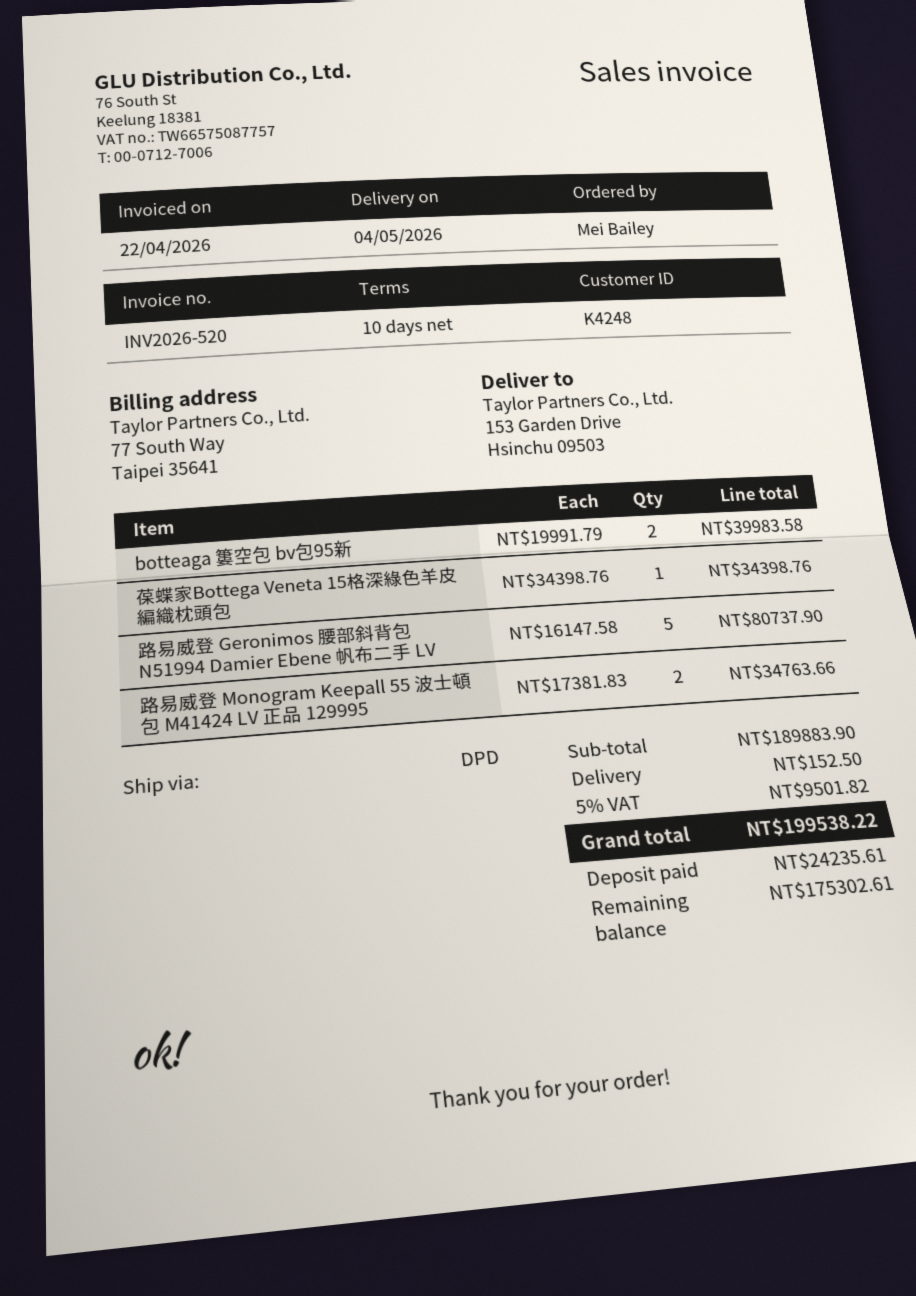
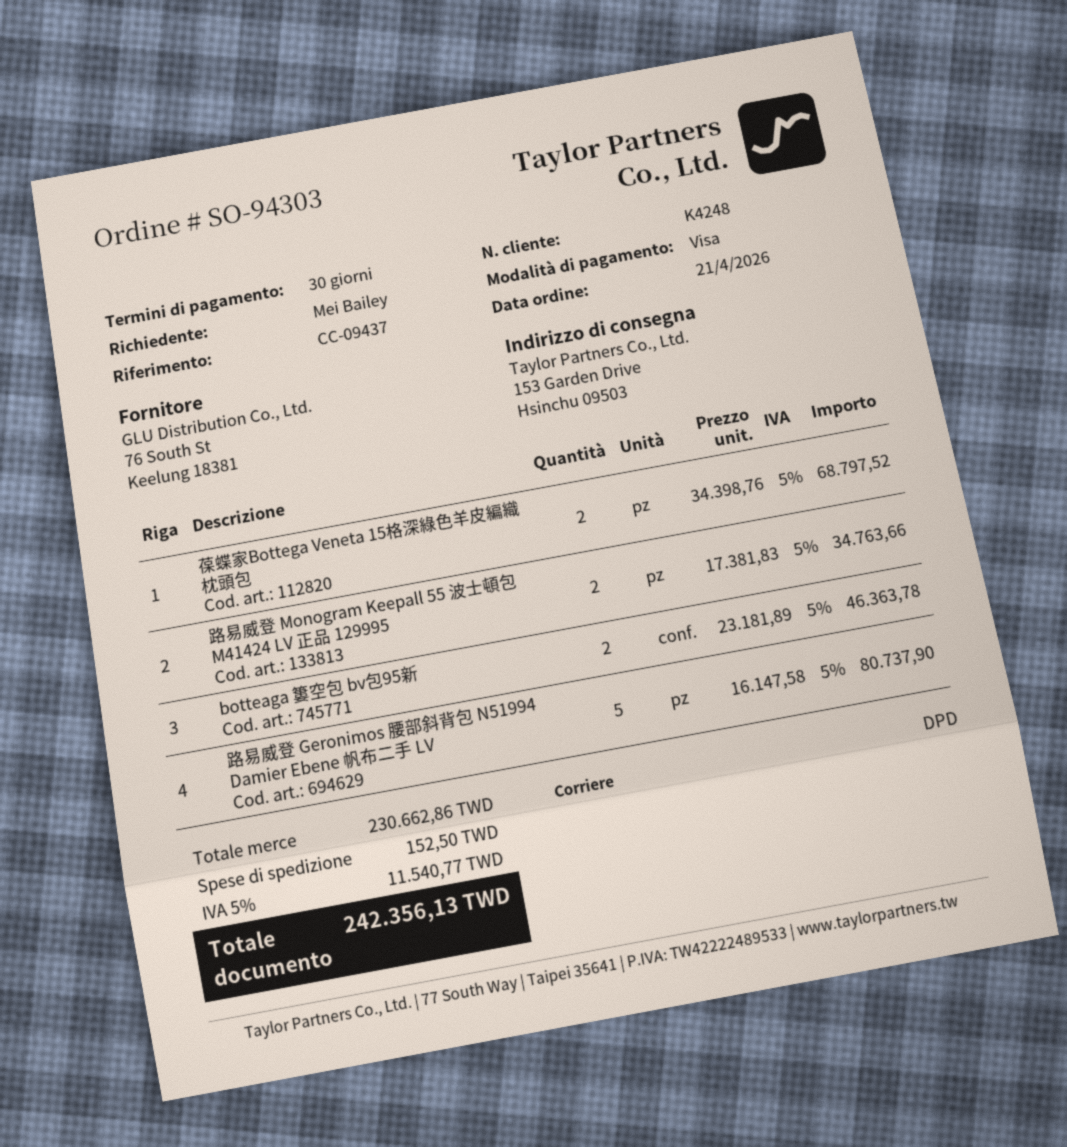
payment terms: 10 days -> 30 days
botteaga 簍空包 bv包95新: 2 x 19991.79 = 39983.58 -> 2 x 23181.89 = 46363.78
葆蝶家Bottega Veneta 15格深綠色羊皮編織枕頭包: 1 x 34398.76 = 34398.76 -> 2 x 34398.76 = 68797.52
subtotal: 189883.90 -> 230662.86
tax: 5% = 9501.82 -> 5% = 11540.77
total: 199538.22 -> 242356.13

